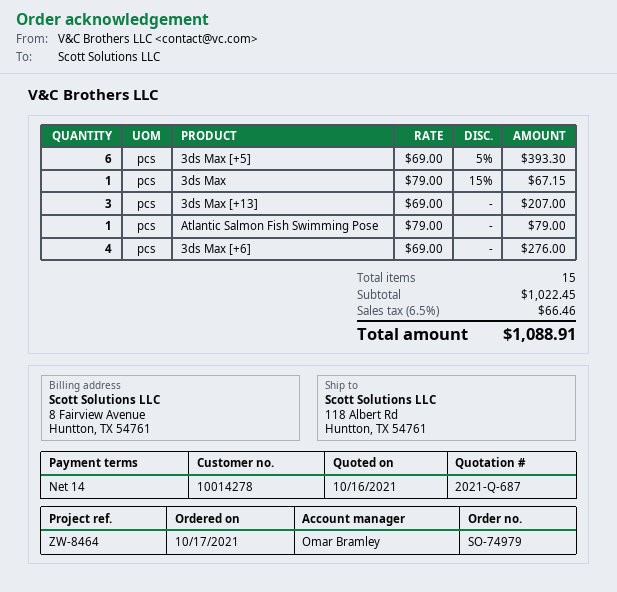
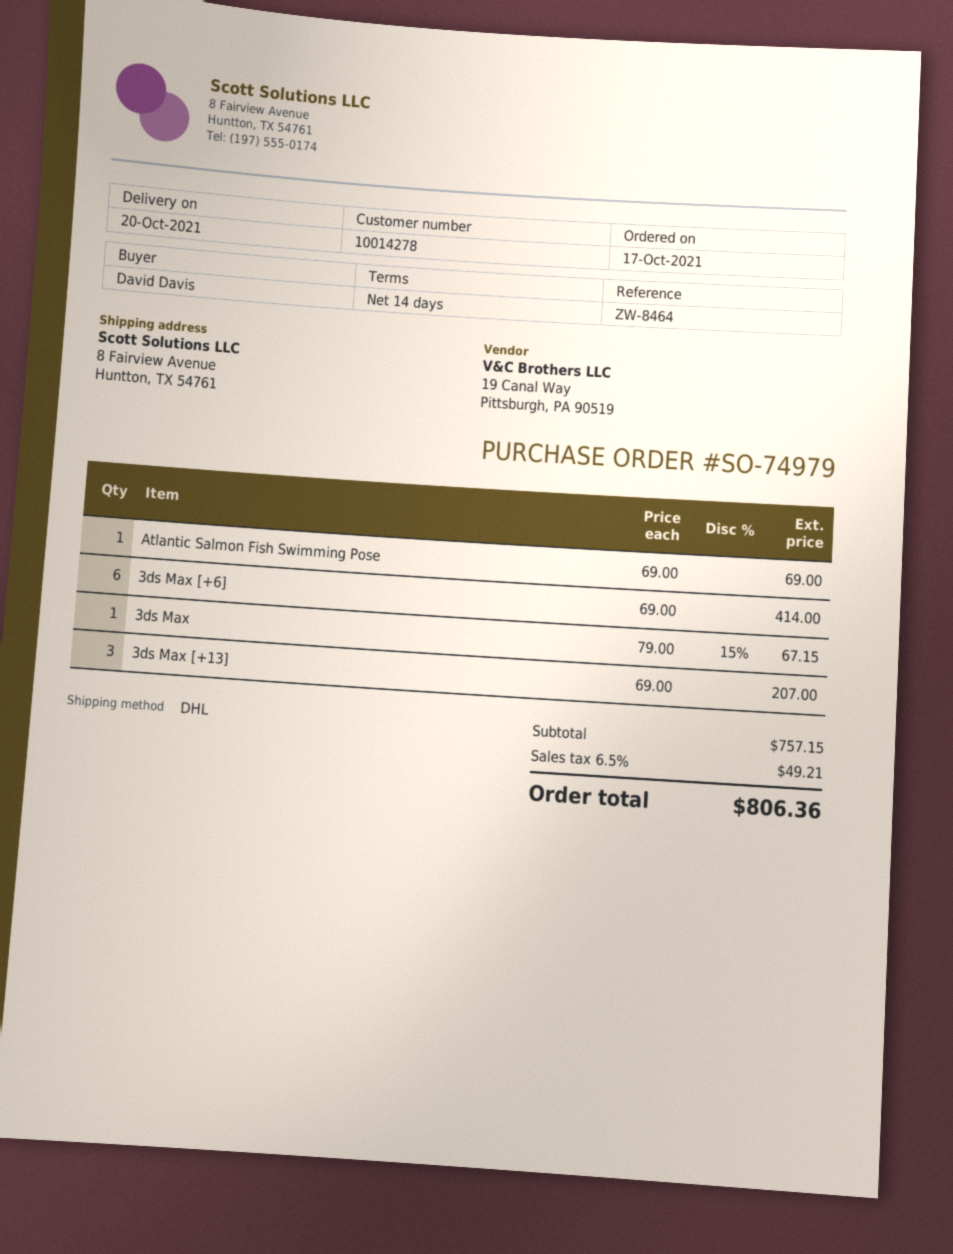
ship to: 118 Albert Rd, Huntton, TX 54761 -> 8 Fairview Avenue, Huntton, TX 54761
3ds Max [+5]: 6 x 69.00 - 5% = 393.30 -> none
Atlantic Salmon Fish Swimming Pose: 1 x 79.00 = 79.00 -> 1 x 69.00 = 69.00
3ds Max [+6]: 4 x 69.00 = 276.00 -> 6 x 69.00 = 414.00
subtotal: 1022.45 -> 757.15
tax: 6.5% = 66.46 -> 6.5% = 49.21
total: 1088.91 -> 806.36

